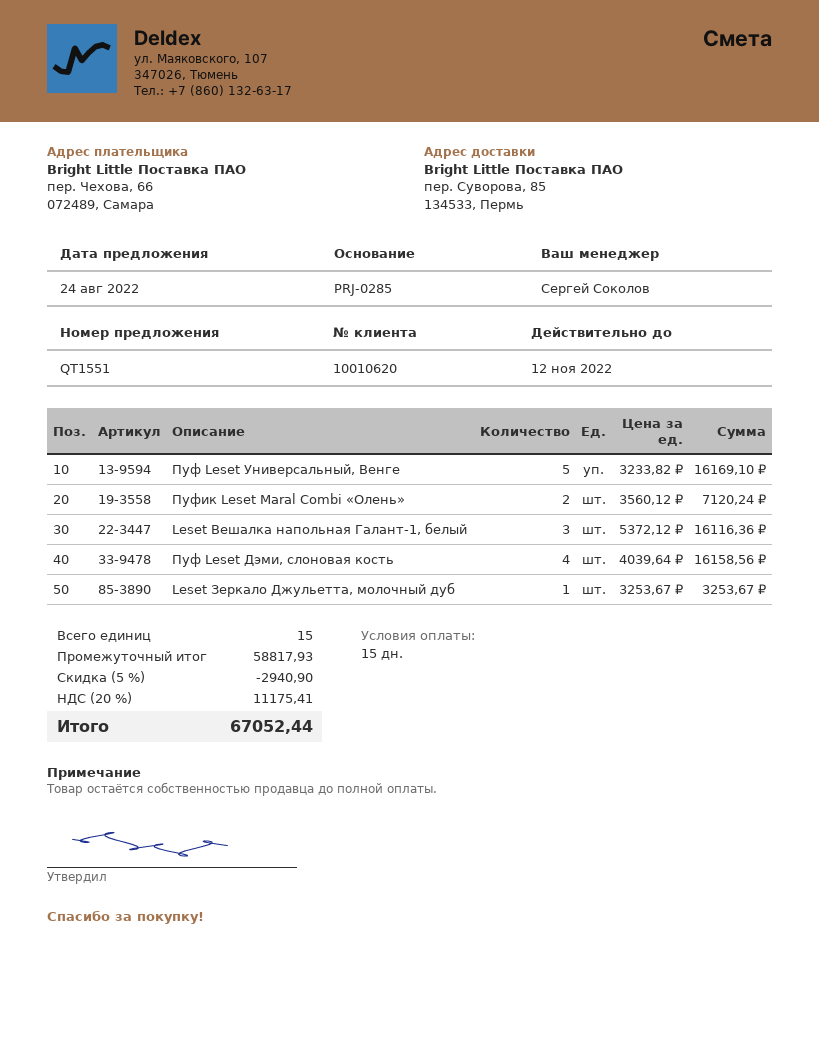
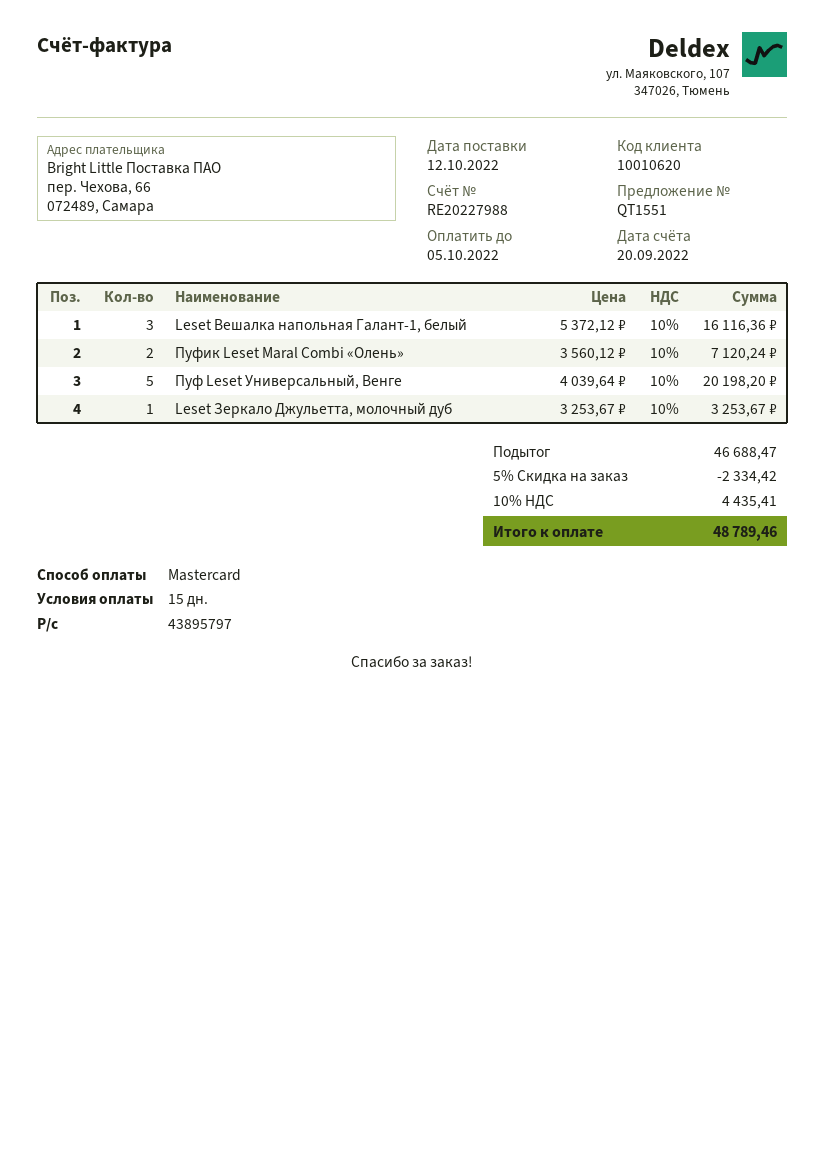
Пуф Leset Универсальный, Венге: 5 x 3233.82 = 16169.10 -> 5 x 4039.64 = 20198.20
Пуф Leset Дэми, слоновая кость: 4 x 4039.64 = 16158.56 -> none
subtotal: 58817.93 -> 46688.47
discount: 5% = 2940.90 -> 5% = 2334.42
tax: 20% = 11175.41 -> 10% = 4435.41
total: 67052.44 -> 48789.46

